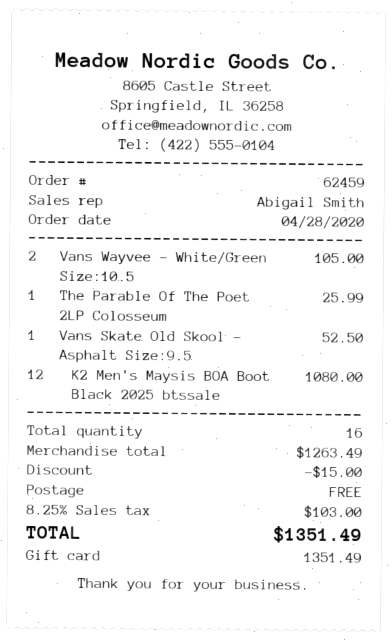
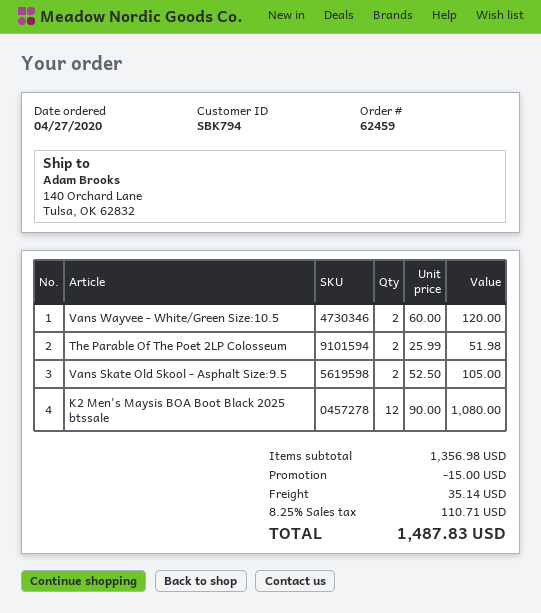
order date: 2020-04-28 -> 2020-04-27
Vans Wayvee - White/Green Size:10.5: 2 for 105.00 -> 2 for 120.00
The Parable Of The Poet 2LP Colosseum: 1 for 25.99 -> 2 for 51.98
Vans Skate Old Skool - Asphalt Size:9.5: 1 for 52.50 -> 2 for 105.00
subtotal: 1263.49 -> 1356.98
shipping: 0.00 -> 35.14
tax: 8.25% = 103.00 -> 8.25% = 110.71
total: 1351.49 -> 1487.83

